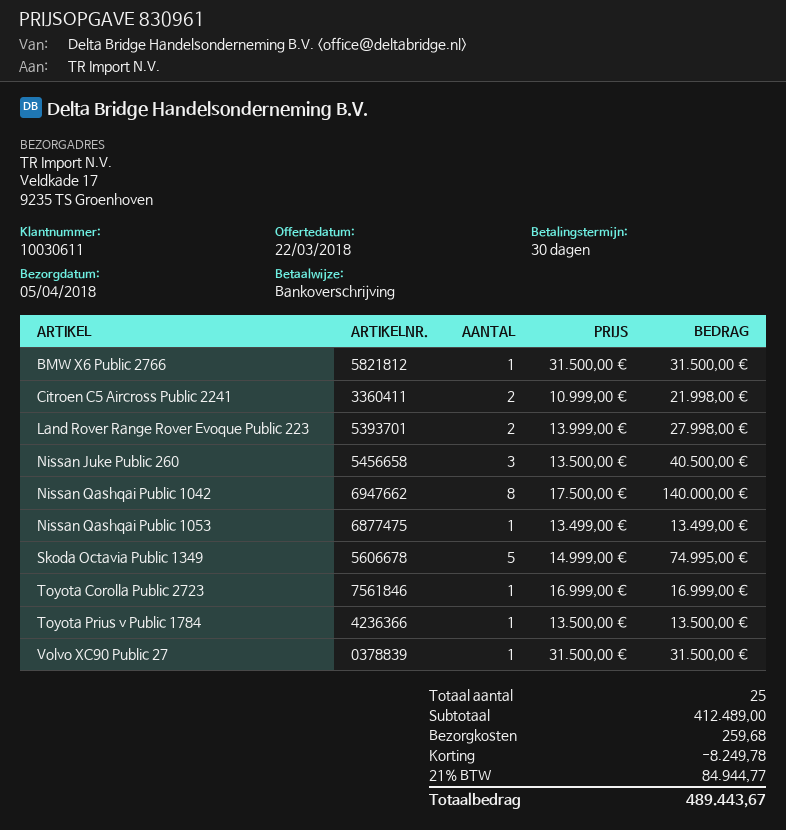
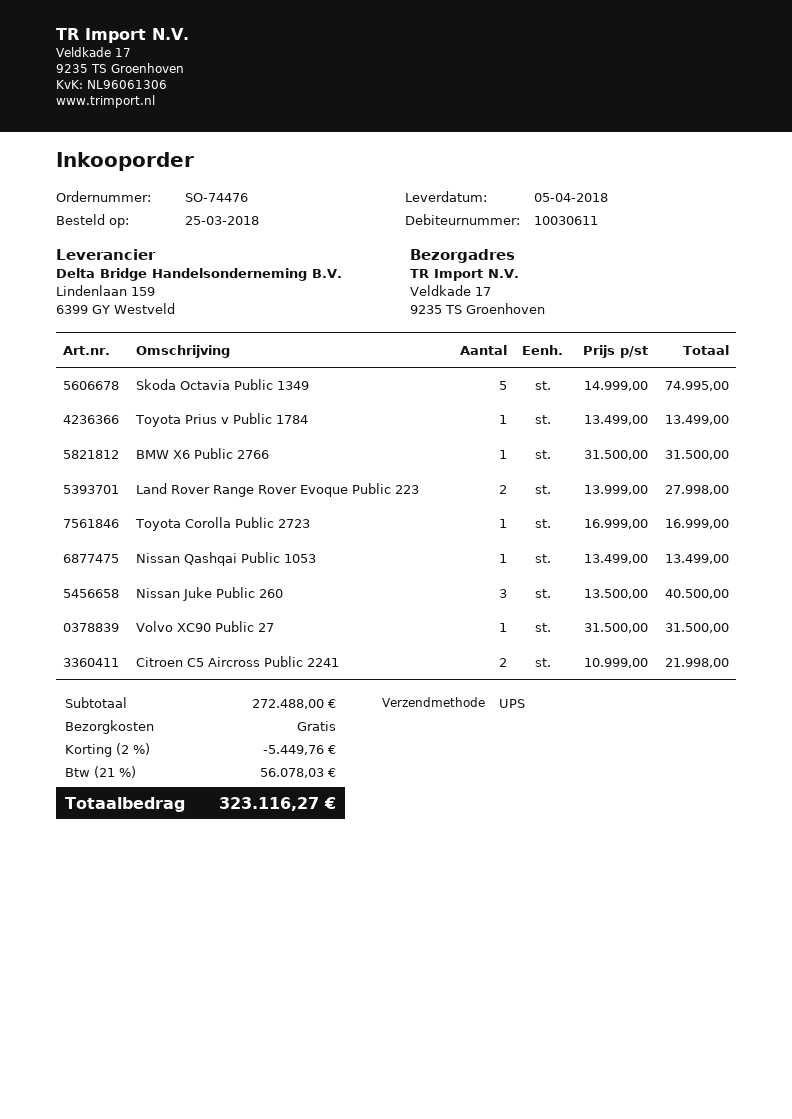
Nissan Qashqai Public 1042: 8 x 17500.00 = 140000.00 -> none
Toyota Prius v Public 1784: 1 x 13500.00 = 13500.00 -> 1 x 13499.00 = 13499.00
subtotal: 412489.00 -> 272488.00
discount: 8249.78 -> 5449.76
shipping: 259.68 -> 0.00
tax: 21% = 84944.77 -> 21% = 56078.03
total: 489443.67 -> 323116.27

